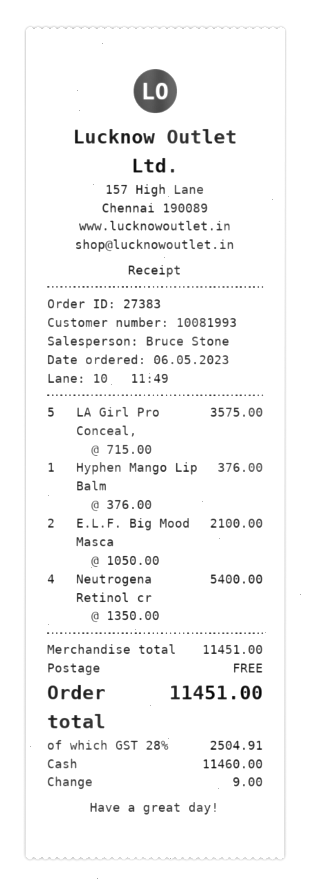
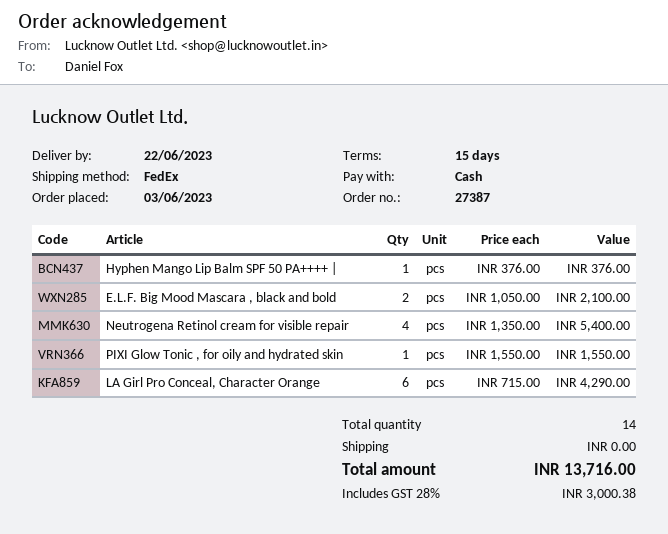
order number: 27383 -> 27387
order date: 2023-05-06 -> 2023-06-03
LA Girl Pro Conceal,: 5 x 715.00 = 3575.00 -> 6 x 715.00 = 4290.00
PIXI Glow Tonic , for oily and hydrated skin: none -> 1 x 1550.00 = 1550.00
tax: 28% = 2504.91 -> 28% = 3000.38
total: 11451.00 -> 13716.00

